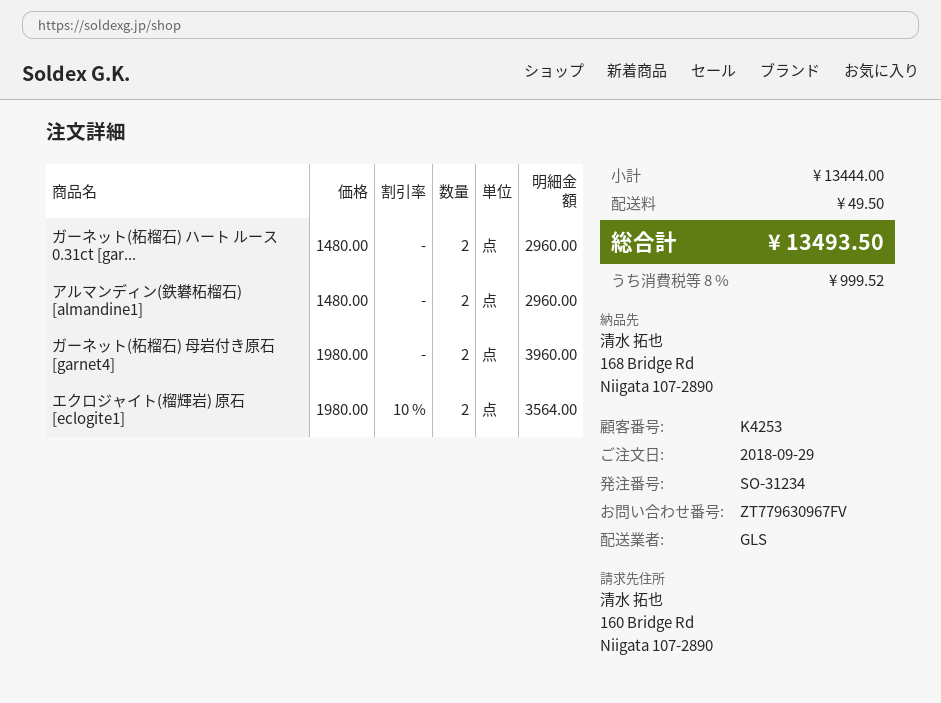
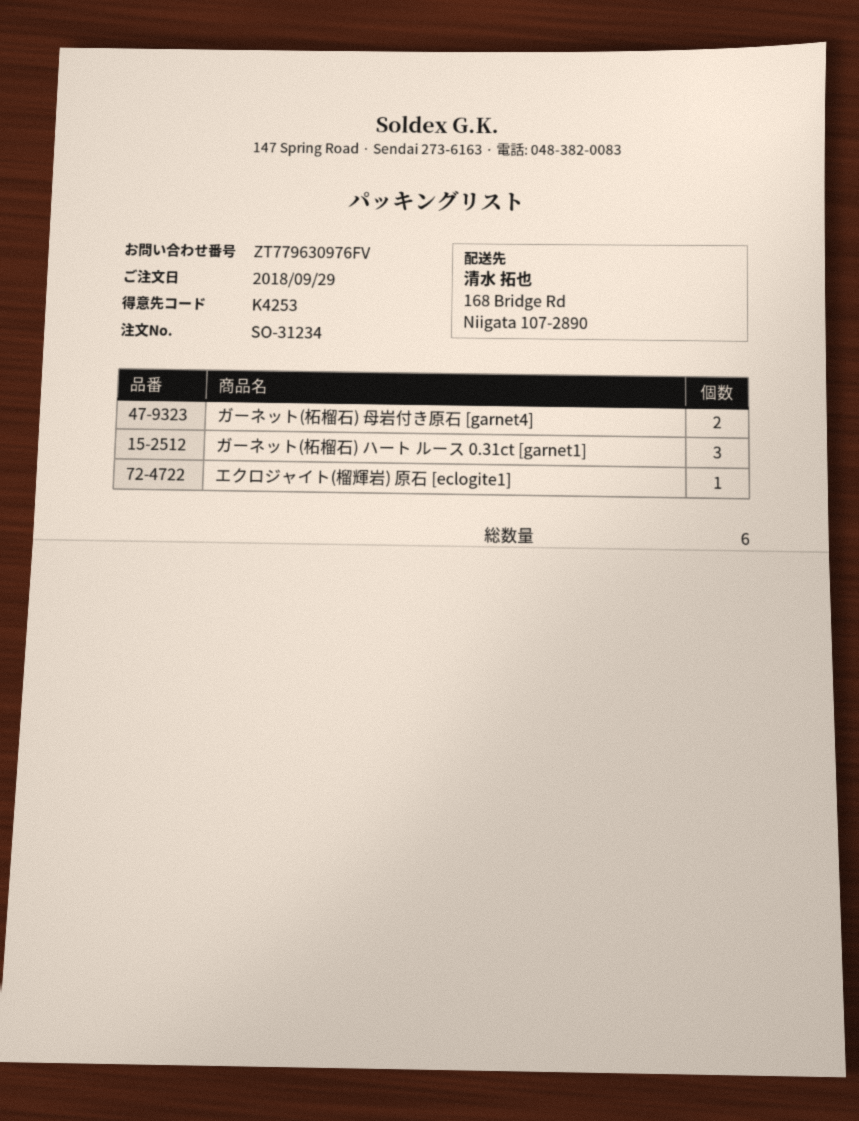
tracking number: ZT779630967FV -> ZT779630976FV
ガーネット(柘榴石) ハート ルース 0.31ct [gar...: 2 -> 3
アルマンディン(鉄礬柘榴石) [almandine1]: 2 -> none
エクロジャイト(榴輝岩) 原石 [eclogite1]: 2 -> 1

